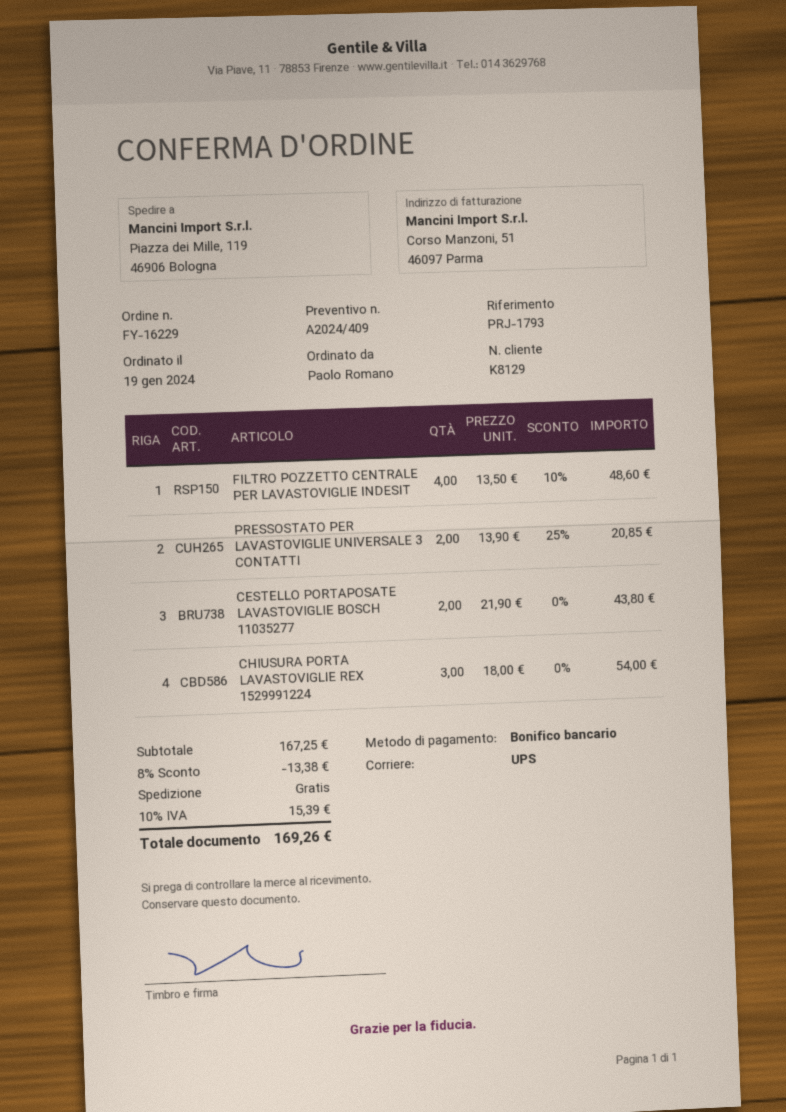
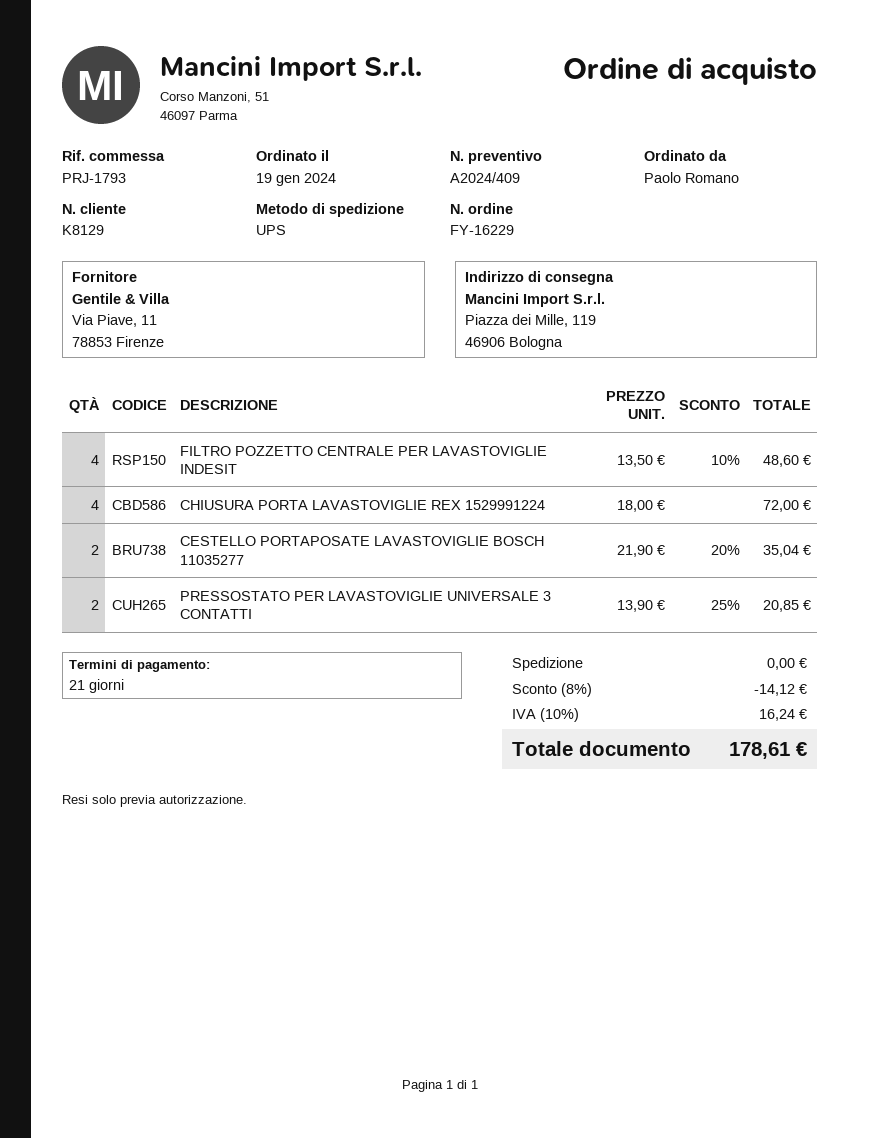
CESTELLO PORTAPOSATE LAVASTOVIGLIE BOSCH 11035277: 2 x 21.90 = 43.80 -> 2 x 21.90 - 20% = 35.04
CHIUSURA PORTA LAVASTOVIGLIE REX 1529991224: 3 x 18.00 = 54.00 -> 4 x 18.00 = 72.00
discount: 8% = 13.38 -> 8% = 14.12
tax: 10% = 15.39 -> 10% = 16.24
total: 169.26 -> 178.61

